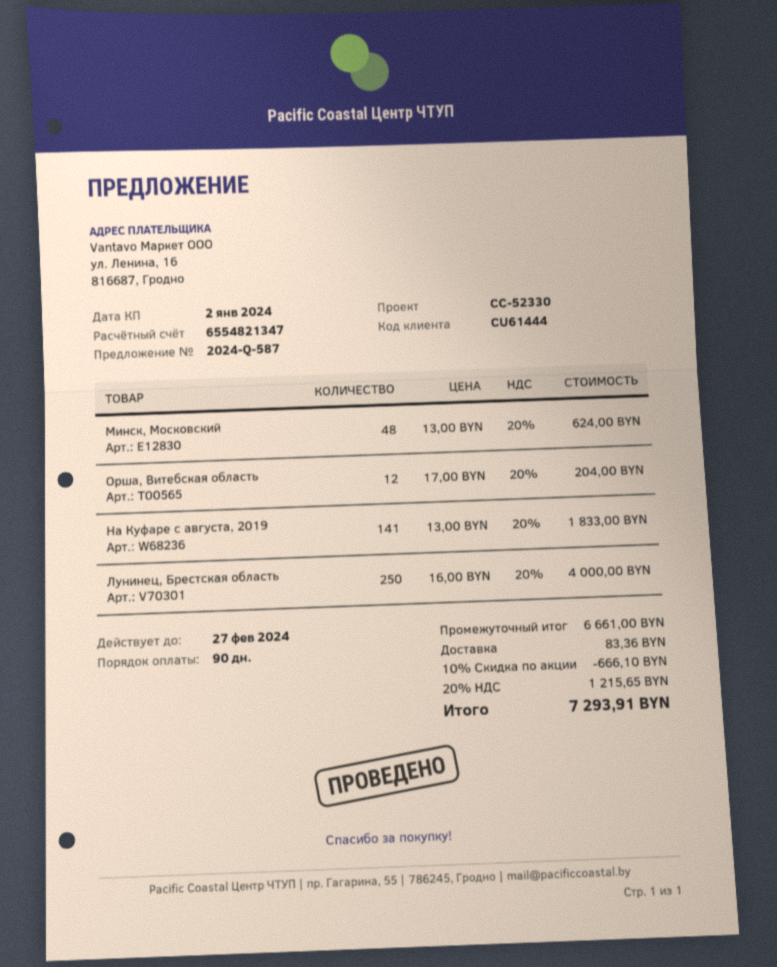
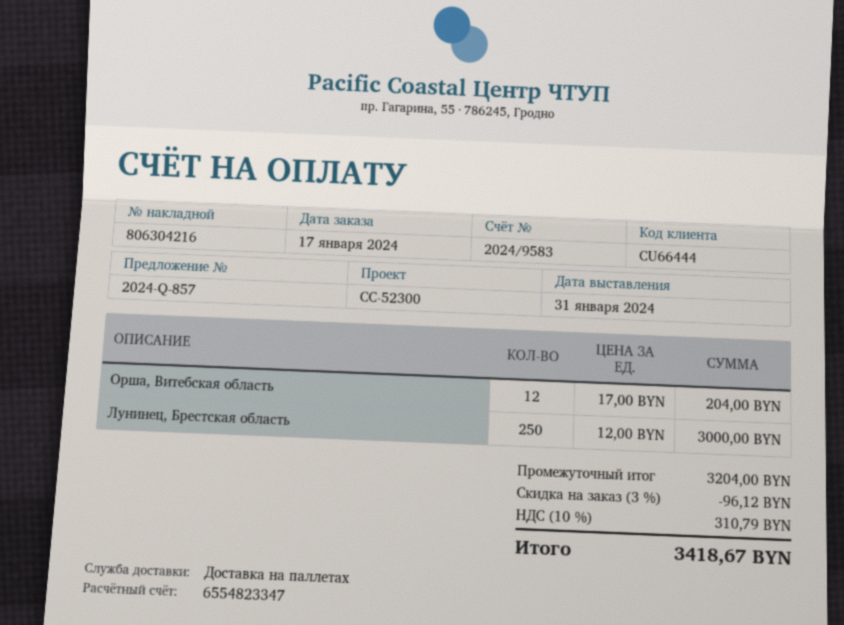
quote number: 2024-Q-587 -> 2024-Q-857
customer number: CU61444 -> CU66444
reference: CC-52330 -> CC-52300
bank account: 6554821347 -> 6554823347
Минск, Московский: 48 x 13.00 = 624.00 -> none
На Куфаре с августа, 2019: 141 x 13.00 = 1833.00 -> none
Лунинец, Брестская область: 250 x 16.00 = 4000.00 -> 250 x 12.00 = 3000.00
subtotal: 6661.00 -> 3204.00
discount: 10% = 666.10 -> 3% = 96.12
shipping: 83.36 -> none
tax: 20% = 1215.65 -> 10% = 310.79
total: 7293.91 -> 3418.67

